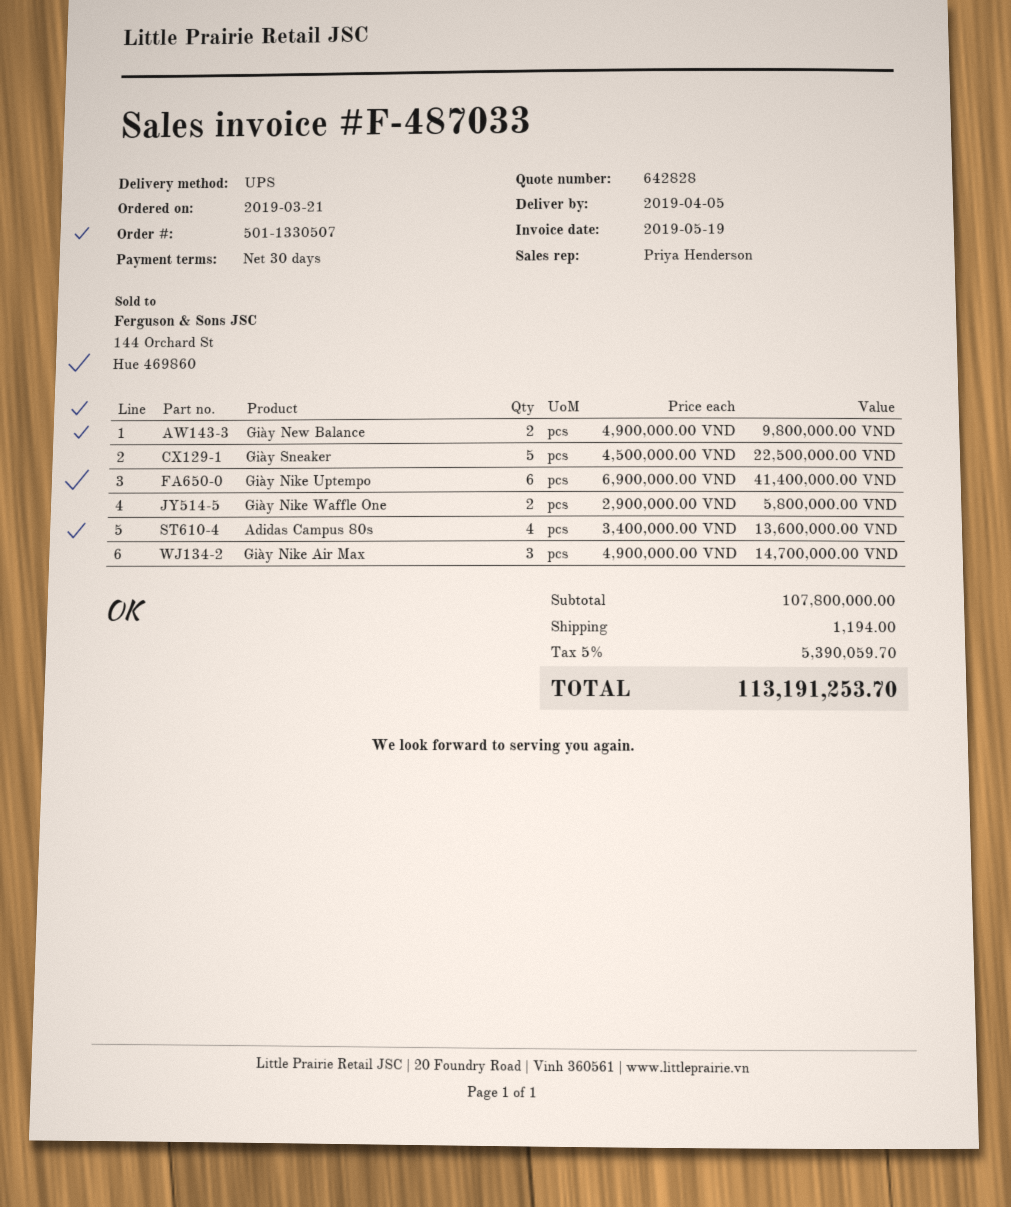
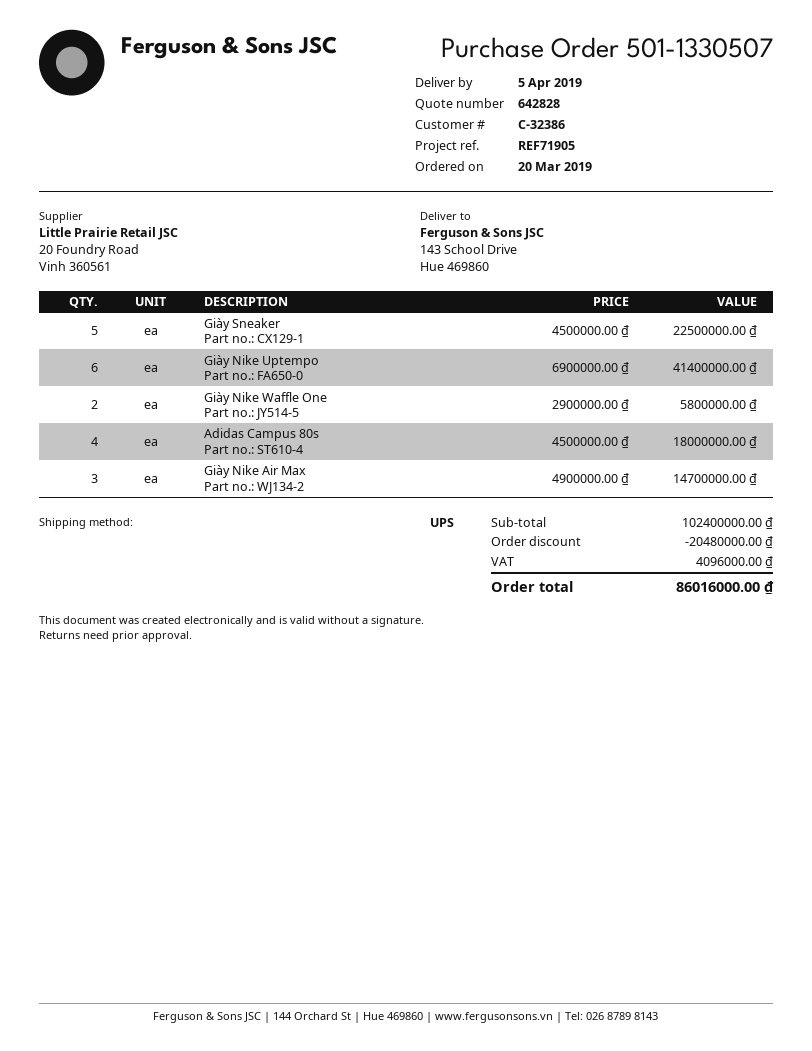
order date: 2019-03-21 -> 2019-03-20
Giày New Balance: 2 x 4900000.00 = 9800000.00 -> none
Adidas Campus 80s: 4 x 3400000.00 = 13600000.00 -> 4 x 4500000.00 = 18000000.00
subtotal: 107800000.00 -> 102400000.00
discount: none -> 20480000.00
shipping: 1194.00 -> none
tax: 5390059.70 -> 4096000.00
total: 113191253.70 -> 86016000.00

